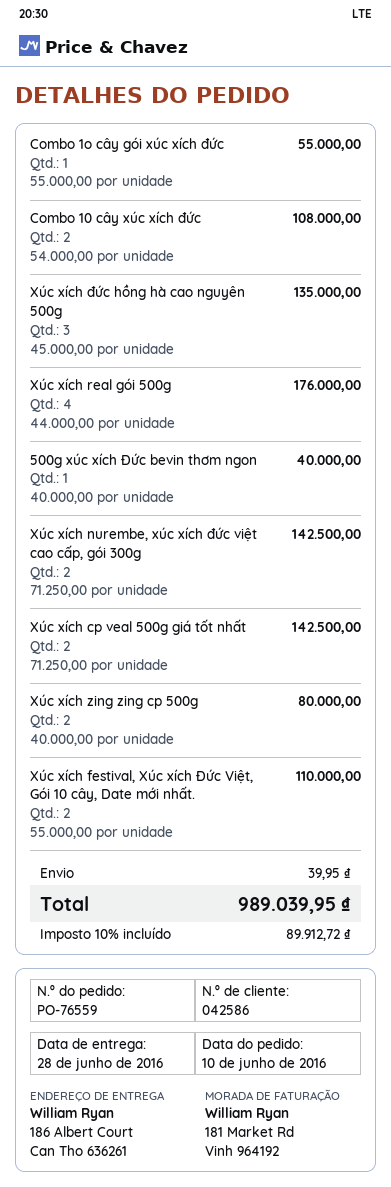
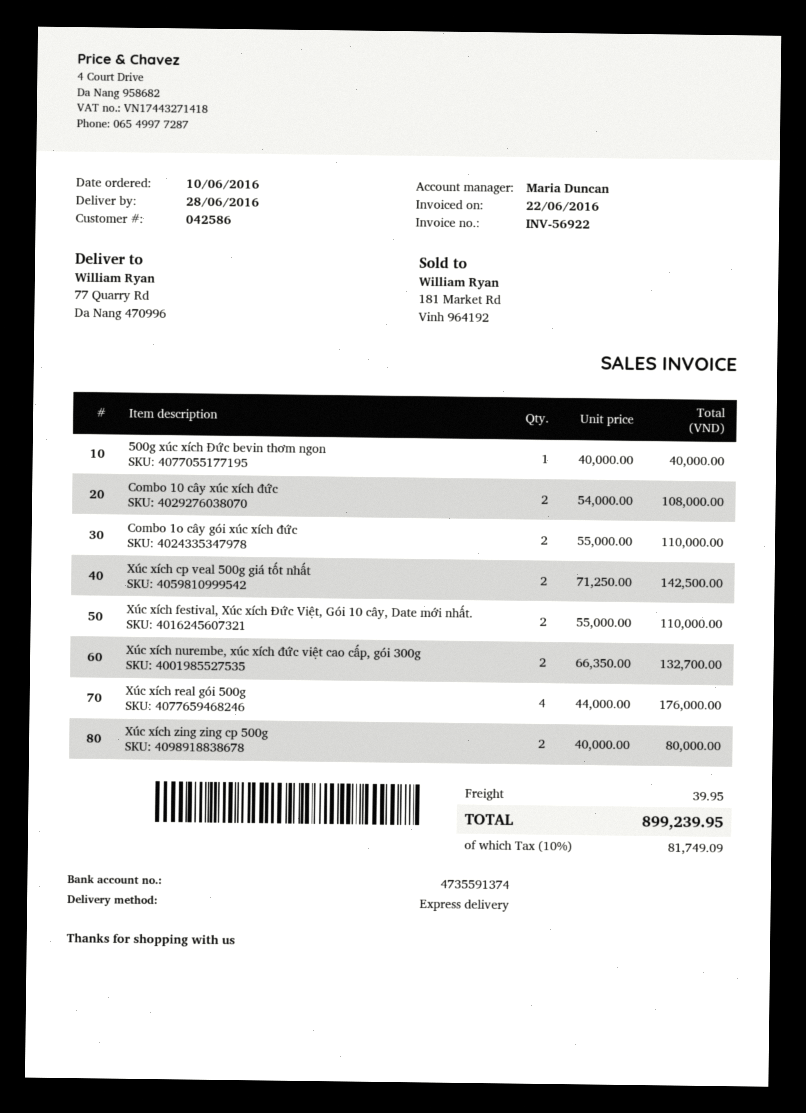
ship to: 186 Albert Court, Can Tho 636261 -> 77 Quarry Rd, Da Nang 470996
Combo 1o cây gói xúc xích đức: 1 x 55000.00 = 55000.00 -> 2 x 55000.00 = 110000.00
Xúc xích đức hồng hà cao nguyên 500g: 3 x 45000.00 = 135000.00 -> none
Xúc xích nurembe, xúc xích đức việt cao cấp, gói 300g: 2 x 71250.00 = 142500.00 -> 2 x 66350.00 = 132700.00
tax: 10% = 89912.72 -> 10% = 81749.09
total: 989039.95 -> 899239.95

